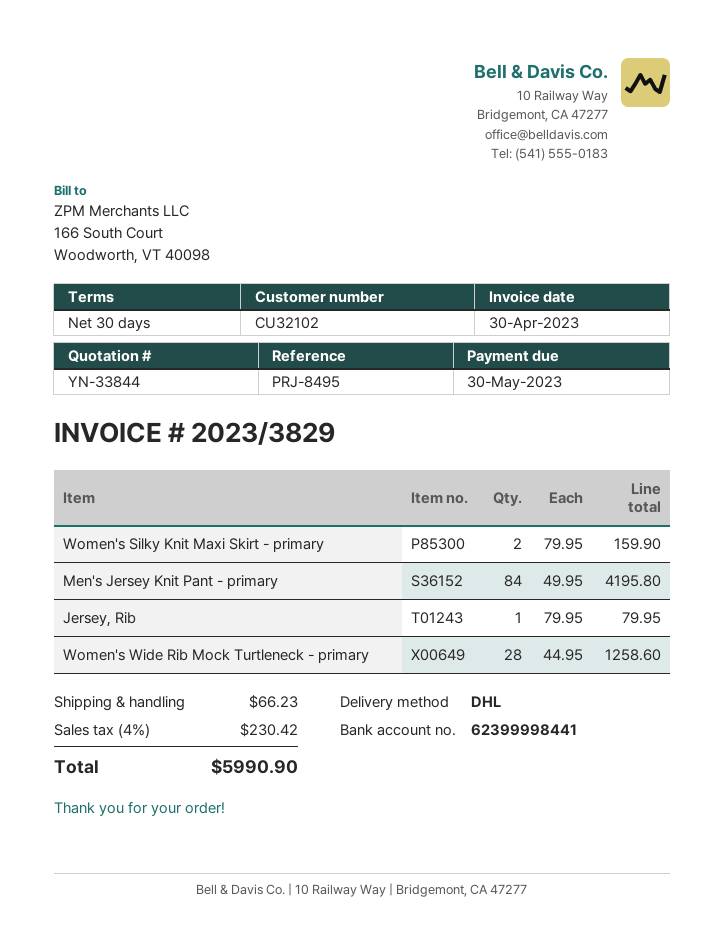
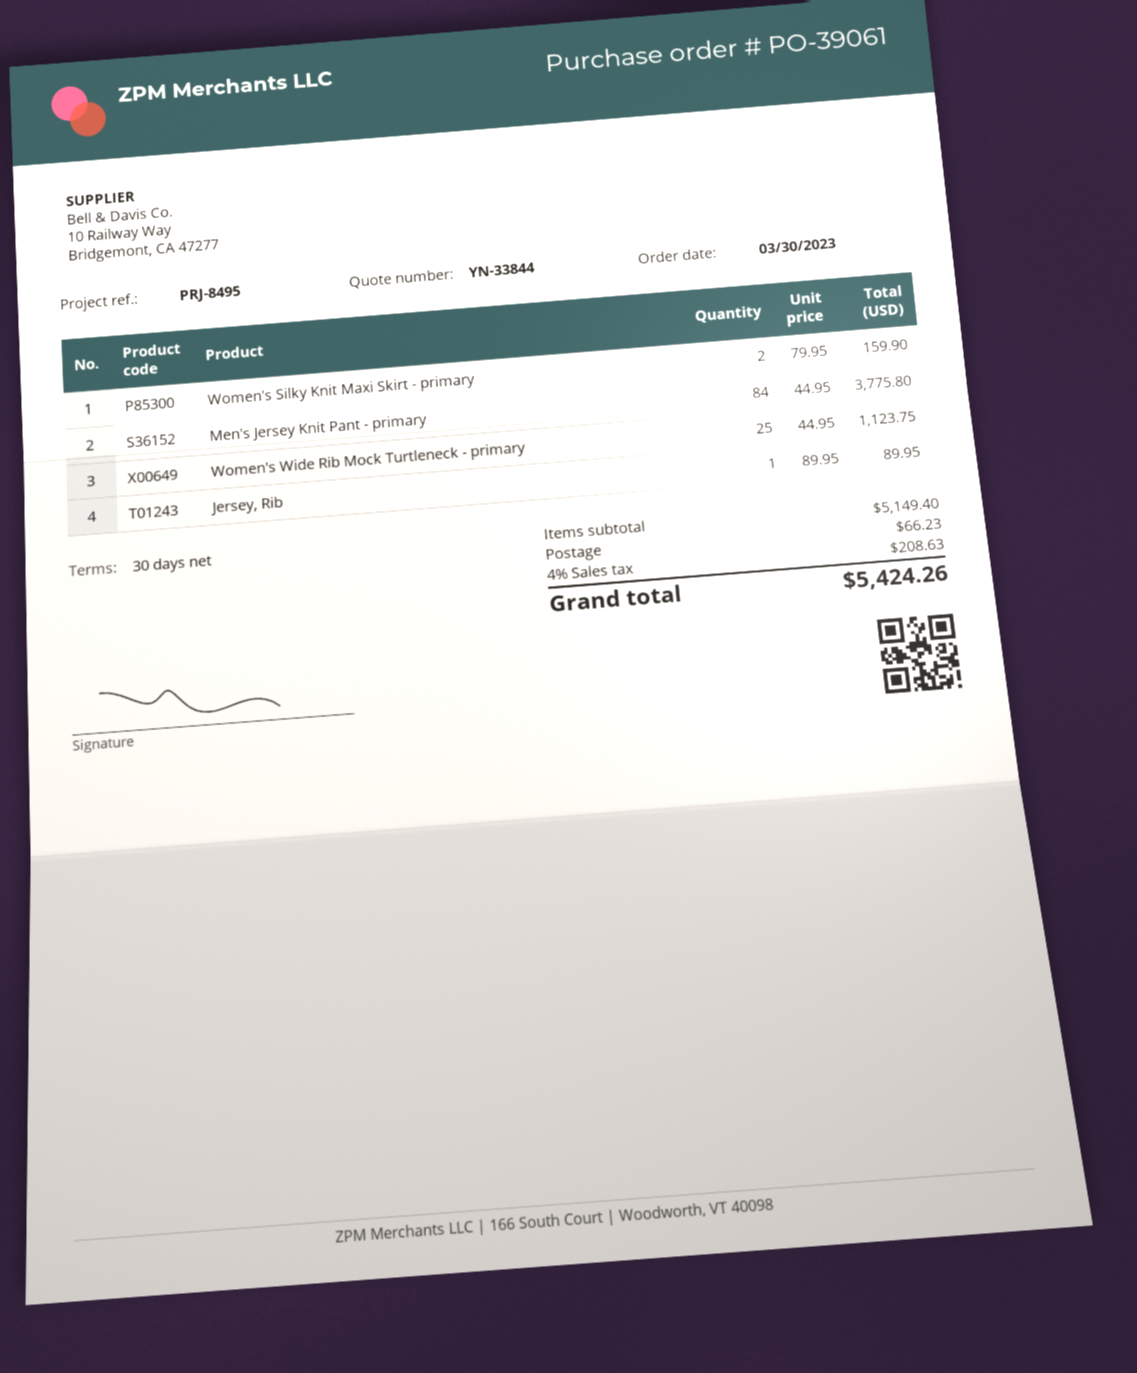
Men's Jersey Knit Pant - primary: 84 x 49.95 = 4195.80 -> 84 x 44.95 = 3775.80
Jersey, Rib: 1 x 79.95 = 79.95 -> 1 x 89.95 = 89.95
Women's Wide Rib Mock Turtleneck - primary: 28 x 44.95 = 1258.60 -> 25 x 44.95 = 1123.75
tax: 4% = 230.42 -> 4% = 208.63
total: 5990.90 -> 5424.26

